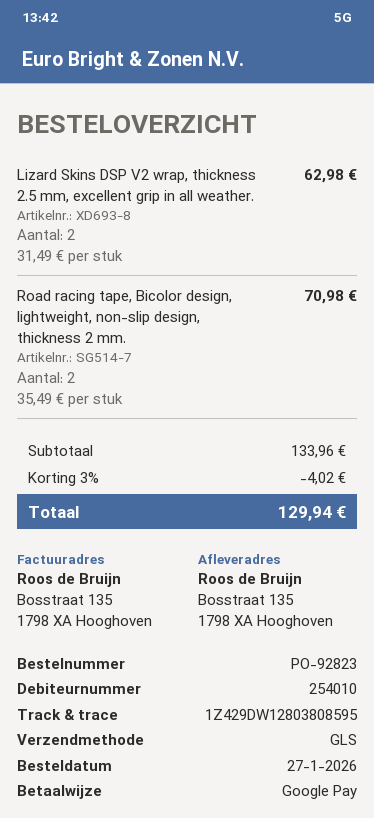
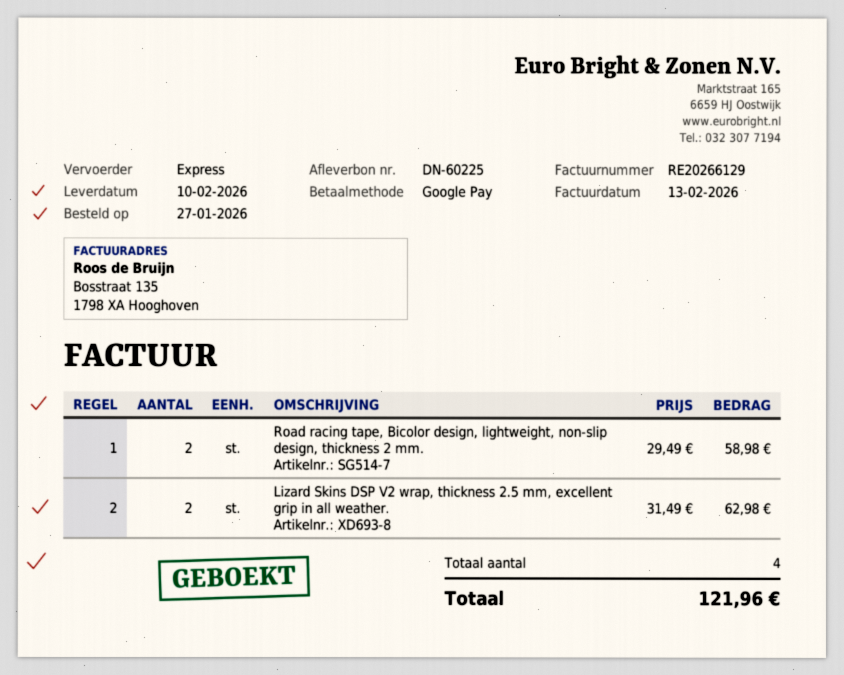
shipping method: GLS -> express
Road racing tape, Bicolor design, lightweight, non-slip design, thickness 2 mm.: 2 x 35.49 = 70.98 -> 2 x 29.49 = 58.98
discount: 3% = 4.02 -> none
total: 129.94 -> 121.96

